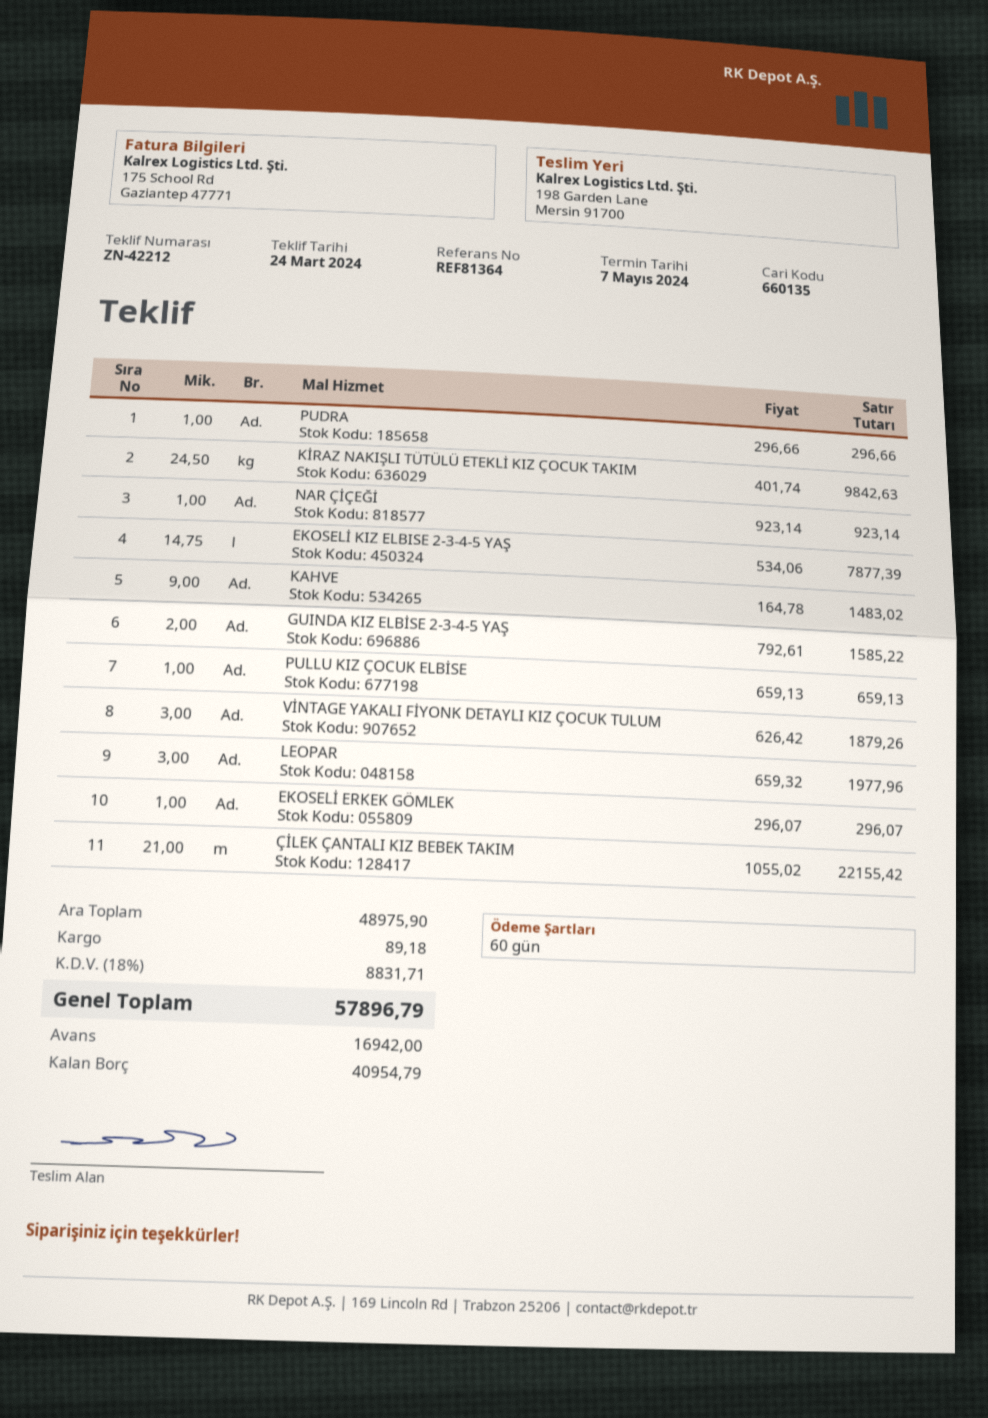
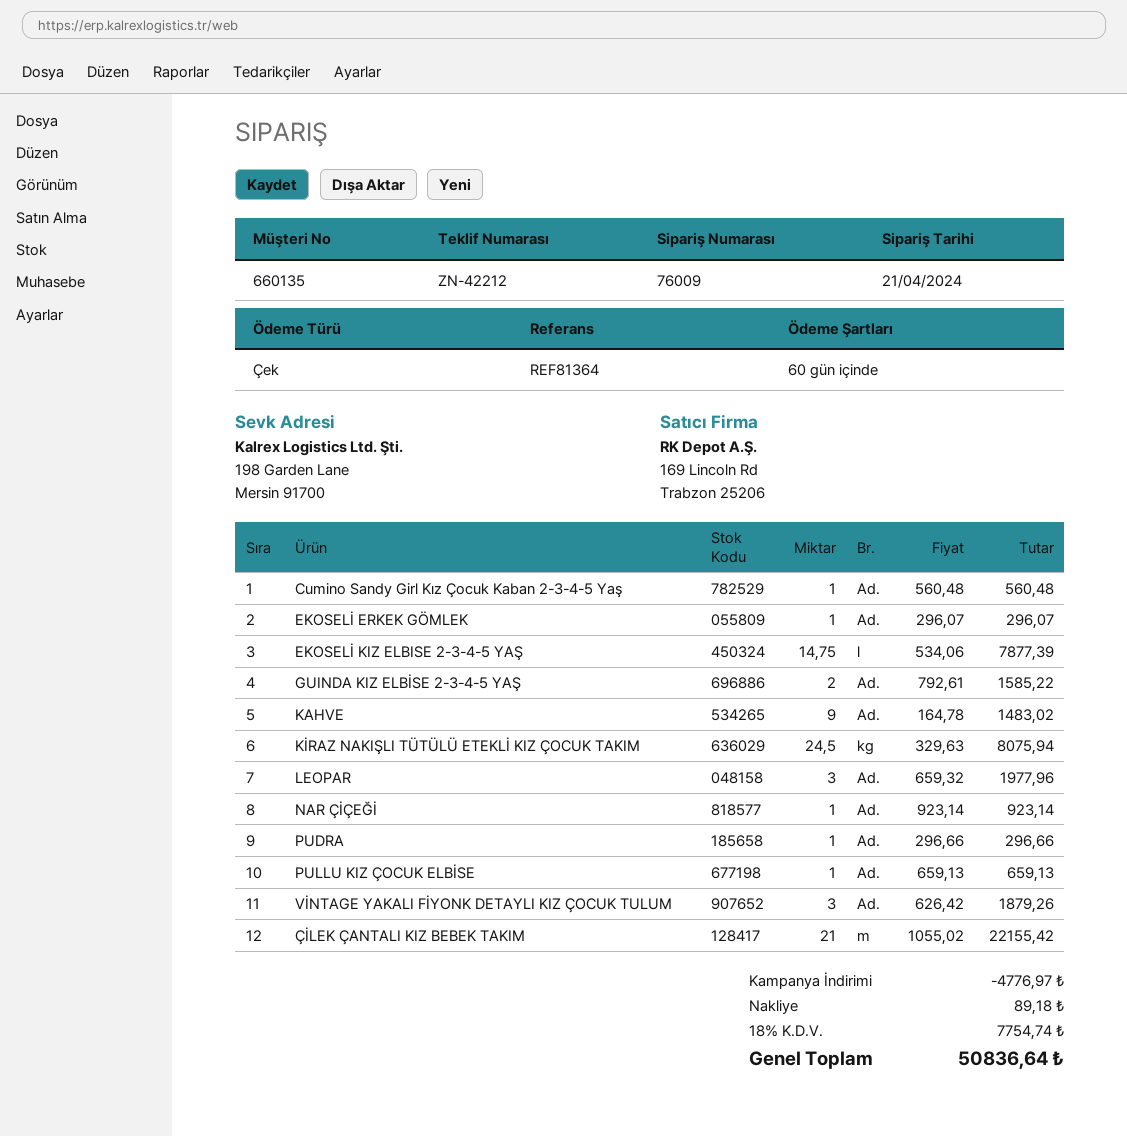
KİRAZ NAKIŞLI TÜTÜLÜ ETEKLİ KIZ ÇOCUK TAKIM: 24.5 x 401.74 = 9842.63 -> 24.5 x 329.63 = 8075.94
Cumino Sandy Girl Kız Çocuk Kaban 2-3-4-5 Yaş: none -> 1 x 560.48 = 560.48
discount: none -> 4776.97
tax: 18% = 8831.71 -> 18% = 7754.74
total: 57896.79 -> 50836.64

